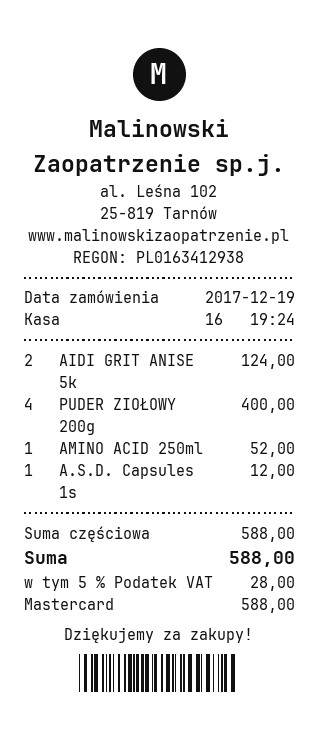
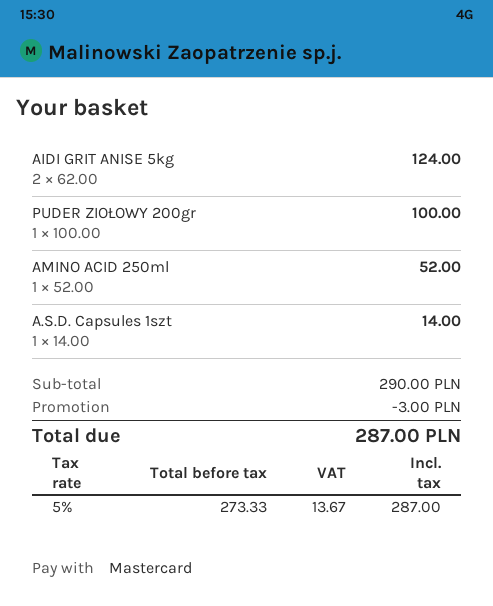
PUDER ZIOŁOWY 200g: 4 for 400.00 -> 1 for 100.00
A.S.D. Capsules 1s: 1 for 12.00 -> 1 for 14.00
subtotal: 588.00 -> 290.00
discount: none -> 3.00
tax: 5% = 28.00 -> 5% = 13.67
total: 588.00 -> 287.00

